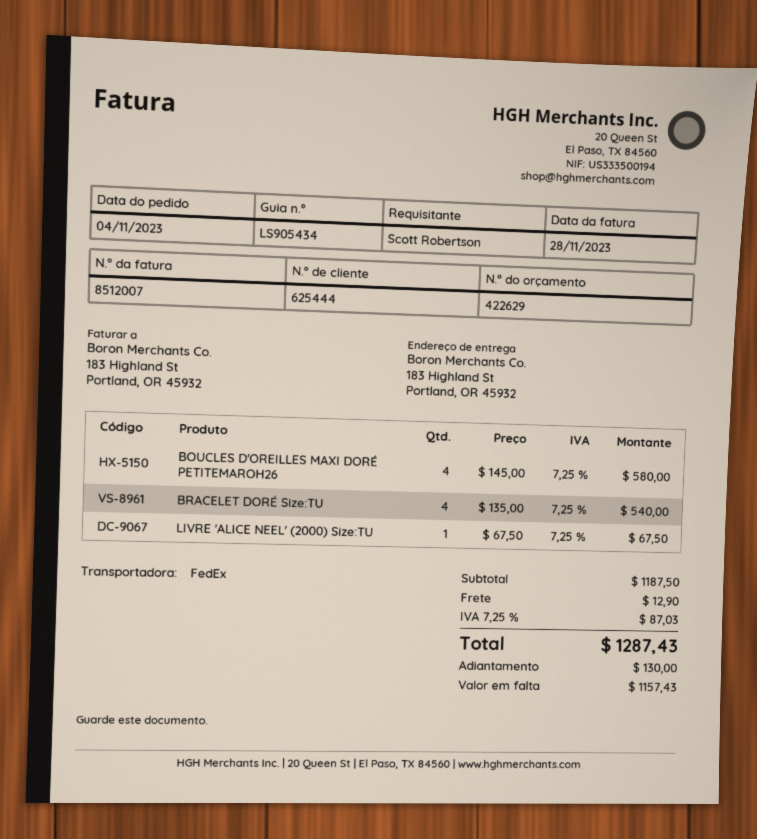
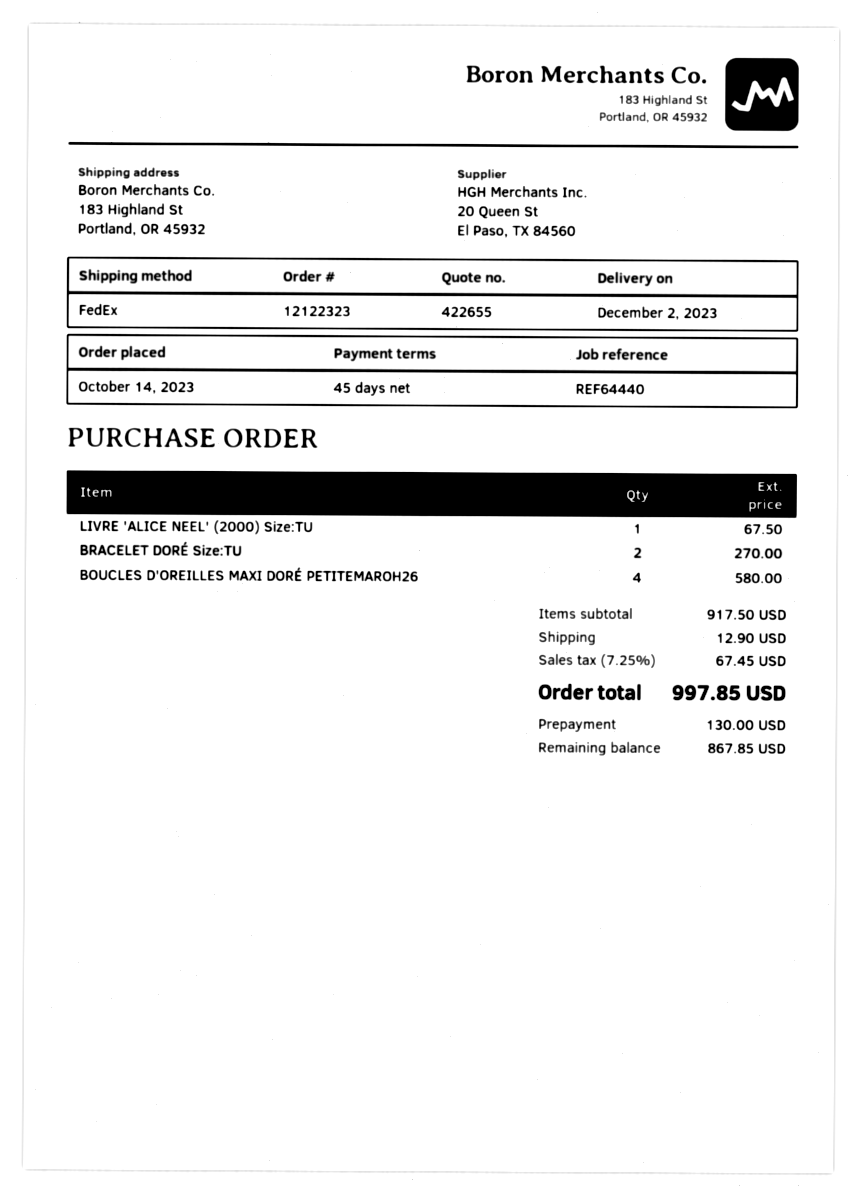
quote number: 422629 -> 422655
order date: 2023-11-04 -> 2023-10-14
BRACELET DORÉ Size:TU: 4 for 540.00 -> 2 for 270.00
subtotal: 1187.50 -> 917.50
tax: 7.25% = 87.03 -> 7.25% = 67.45
total: 1287.43 -> 997.85
balance: 1157.43 -> 867.85

